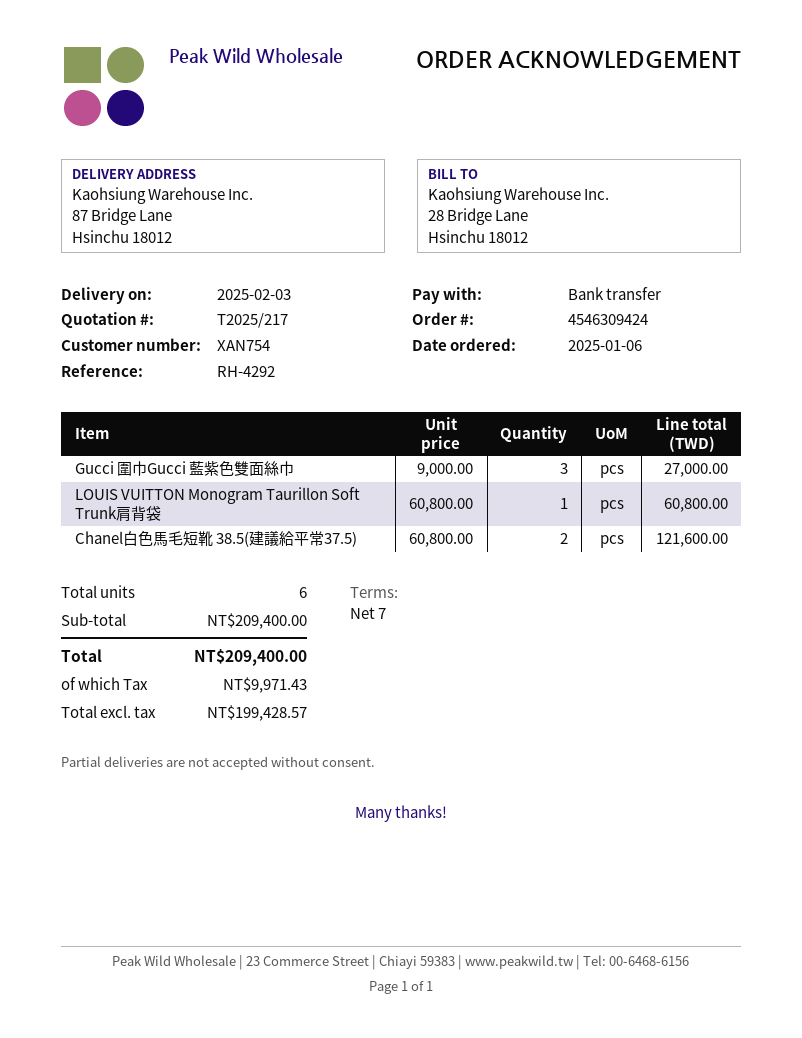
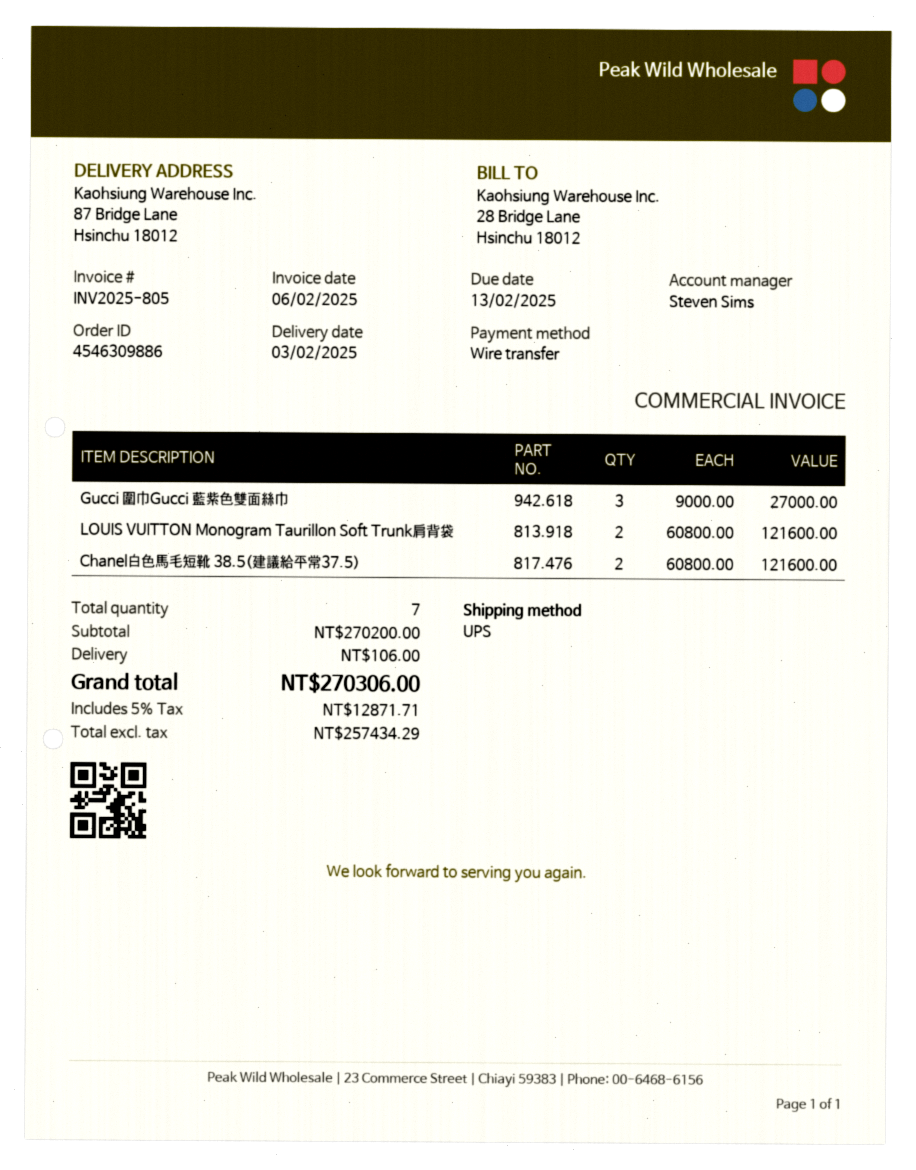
order number: 4546309424 -> 4546309886
LOUIS VUITTON Monogram Taurillon Soft Trunk肩背袋: 1 x 60800.00 = 60800.00 -> 2 x 60800.00 = 121600.00
total quantity: 6 -> 7
subtotal: 209400.00 -> 270200.00
shipping: none -> 106.00
net: 199428.57 -> 257434.29
tax: 9971.43 -> 12871.71
total: 209400.00 -> 270306.00

